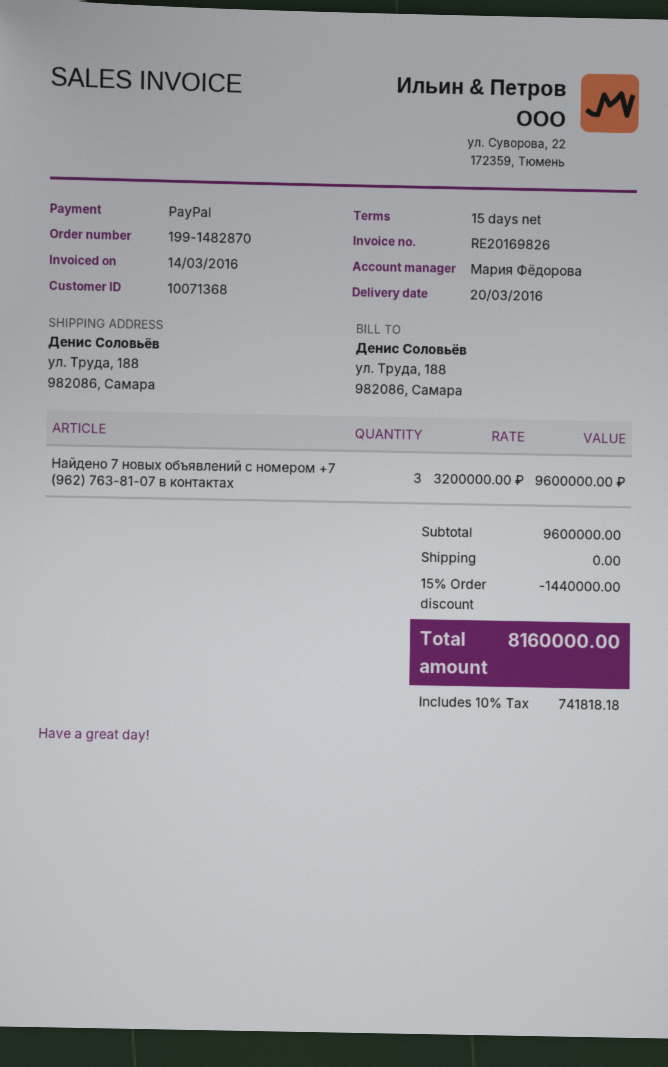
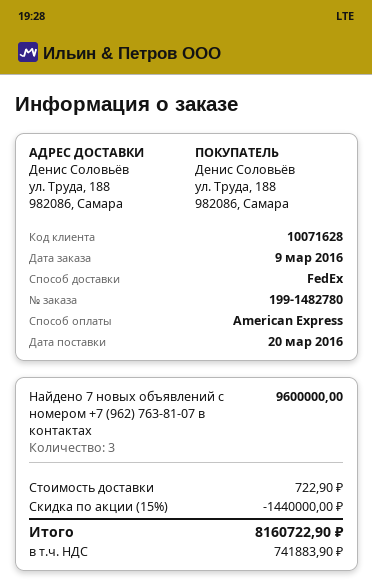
order number: 199-1482870 -> 199-1482780
customer number: 10071368 -> 10071628
payment method: PayPal -> American Express
shipping: 0.00 -> 722.90
tax: 741818.18 -> 741883.90
total: 8160000.00 -> 8160722.90

